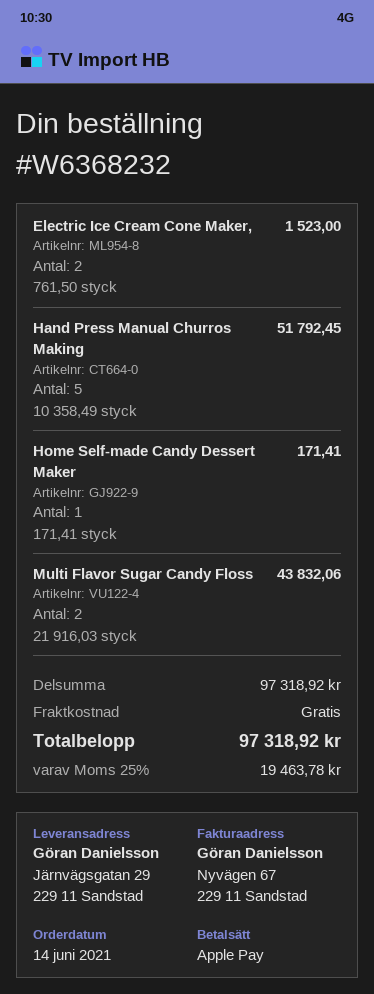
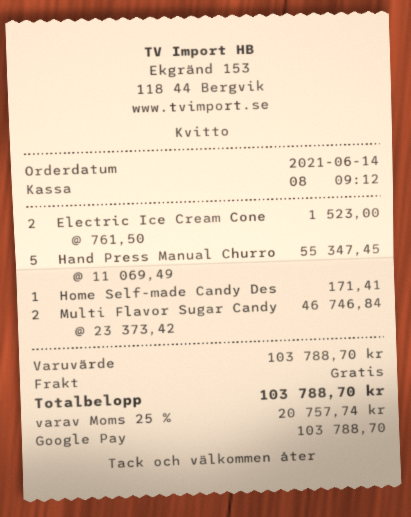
payment method: Apple Pay -> Google Pay
Hand Press Manual Churros Making: 5 x 10358.49 = 51792.45 -> 5 x 11069.49 = 55347.45
Multi Flavor Sugar Candy Floss: 2 x 21916.03 = 43832.06 -> 2 x 23373.42 = 46746.84
subtotal: 97318.92 -> 103788.70
tax: 25% = 19463.78 -> 25% = 20757.74
total: 97318.92 -> 103788.70

